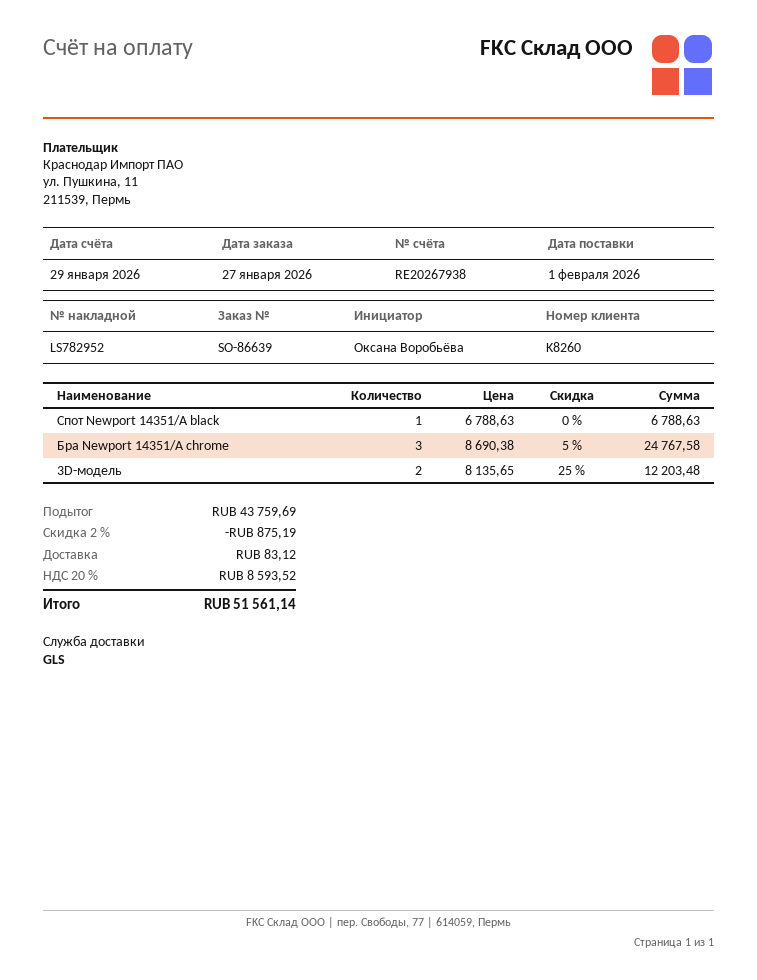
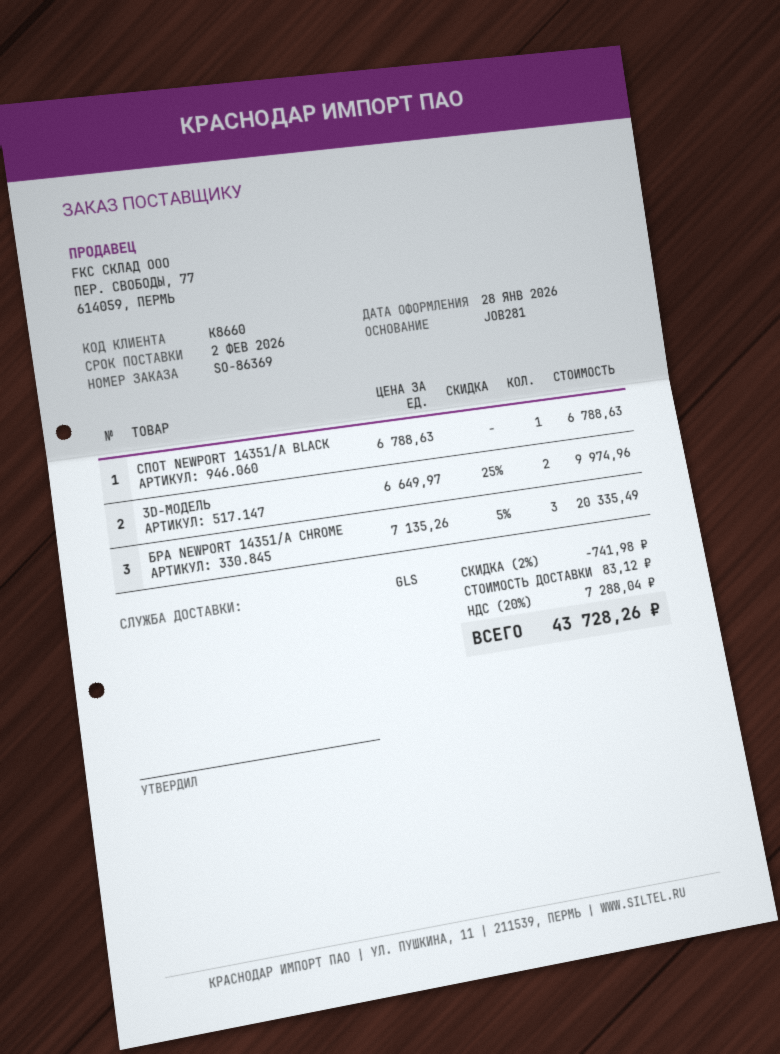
order number: SO-86639 -> SO-86369
order date: 2026-01-27 -> 2026-01-28
delivery date: 2026-02-01 -> 2026-02-02
customer number: K8260 -> K8660
Бра Newport 14351/A chrome: 3 x 8690.38 - 5% = 24767.58 -> 3 x 7135.26 - 5% = 20335.49
3D-модель: 2 x 8135.65 - 25% = 12203.48 -> 2 x 6649.97 - 25% = 9974.96
discount: 2% = 875.19 -> 2% = 741.98
tax: 20% = 8593.52 -> 20% = 7288.04
total: 51561.14 -> 43728.26

